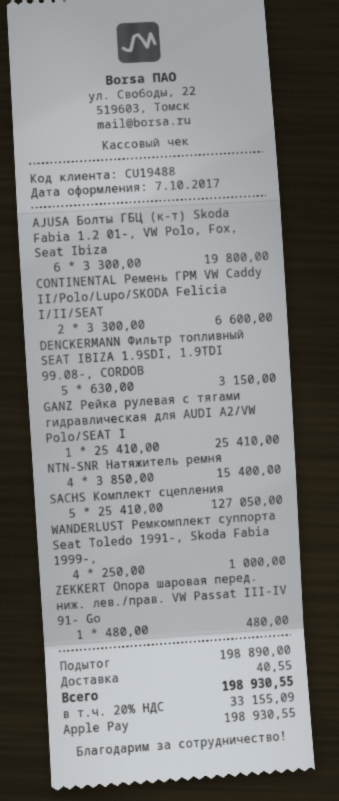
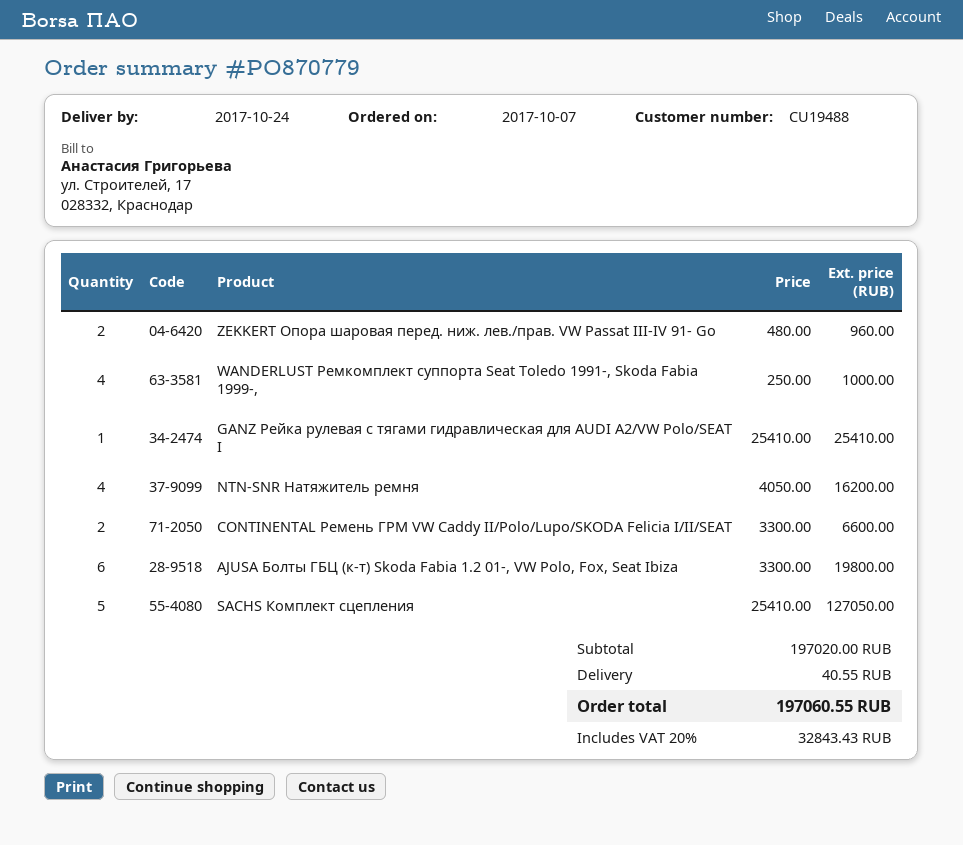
DENCKERMANN Фильтр топливный SEAT IBIZA 1.9SDI, 1.9TDI 99.08-, CORDOB: 5 x 630.00 = 3150.00 -> none
NTN-SNR Натяжитель ремня: 4 x 3850.00 = 15400.00 -> 4 x 4050.00 = 16200.00
ZEKKERT Опора шаровая перед. ниж. лев./прав. VW Passat III-IV 91- Go: 1 x 480.00 = 480.00 -> 2 x 480.00 = 960.00
subtotal: 198890.00 -> 197020.00
tax: 20% = 33155.09 -> 20% = 32843.43
total: 198930.55 -> 197060.55

